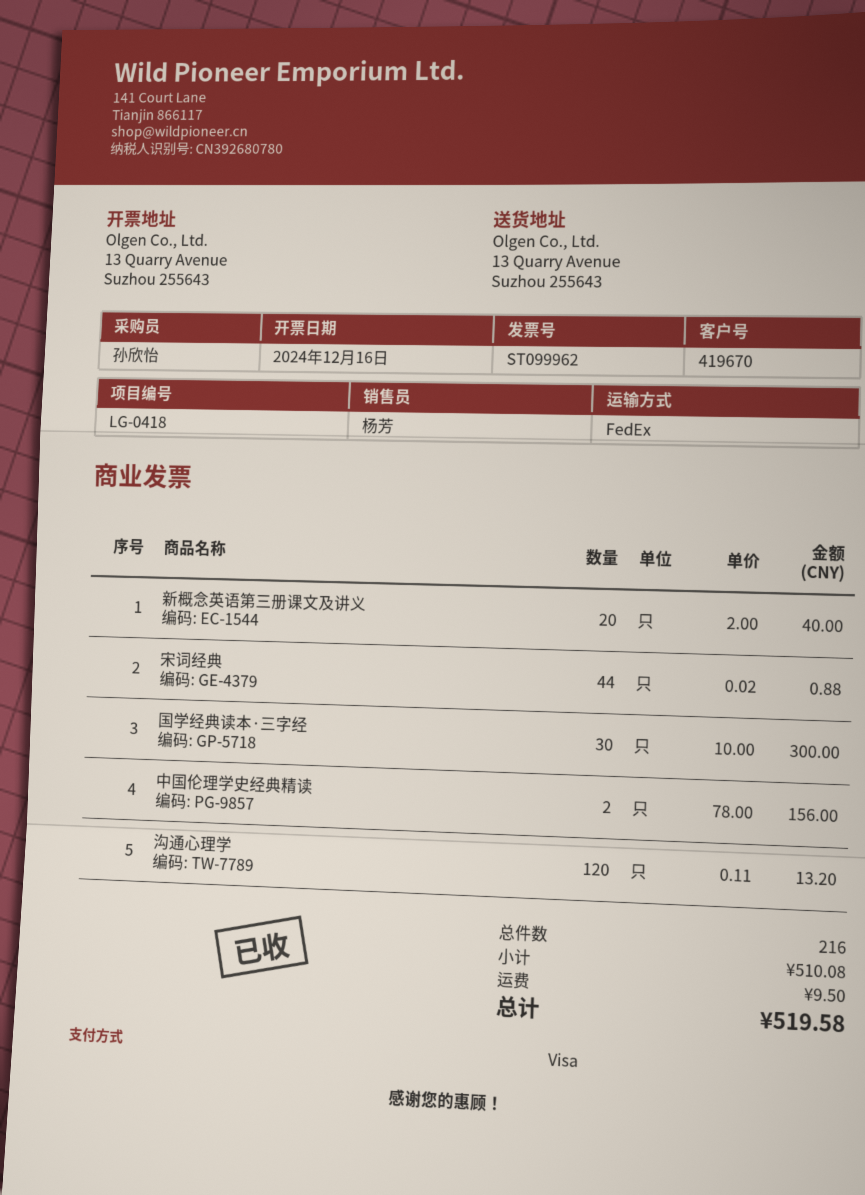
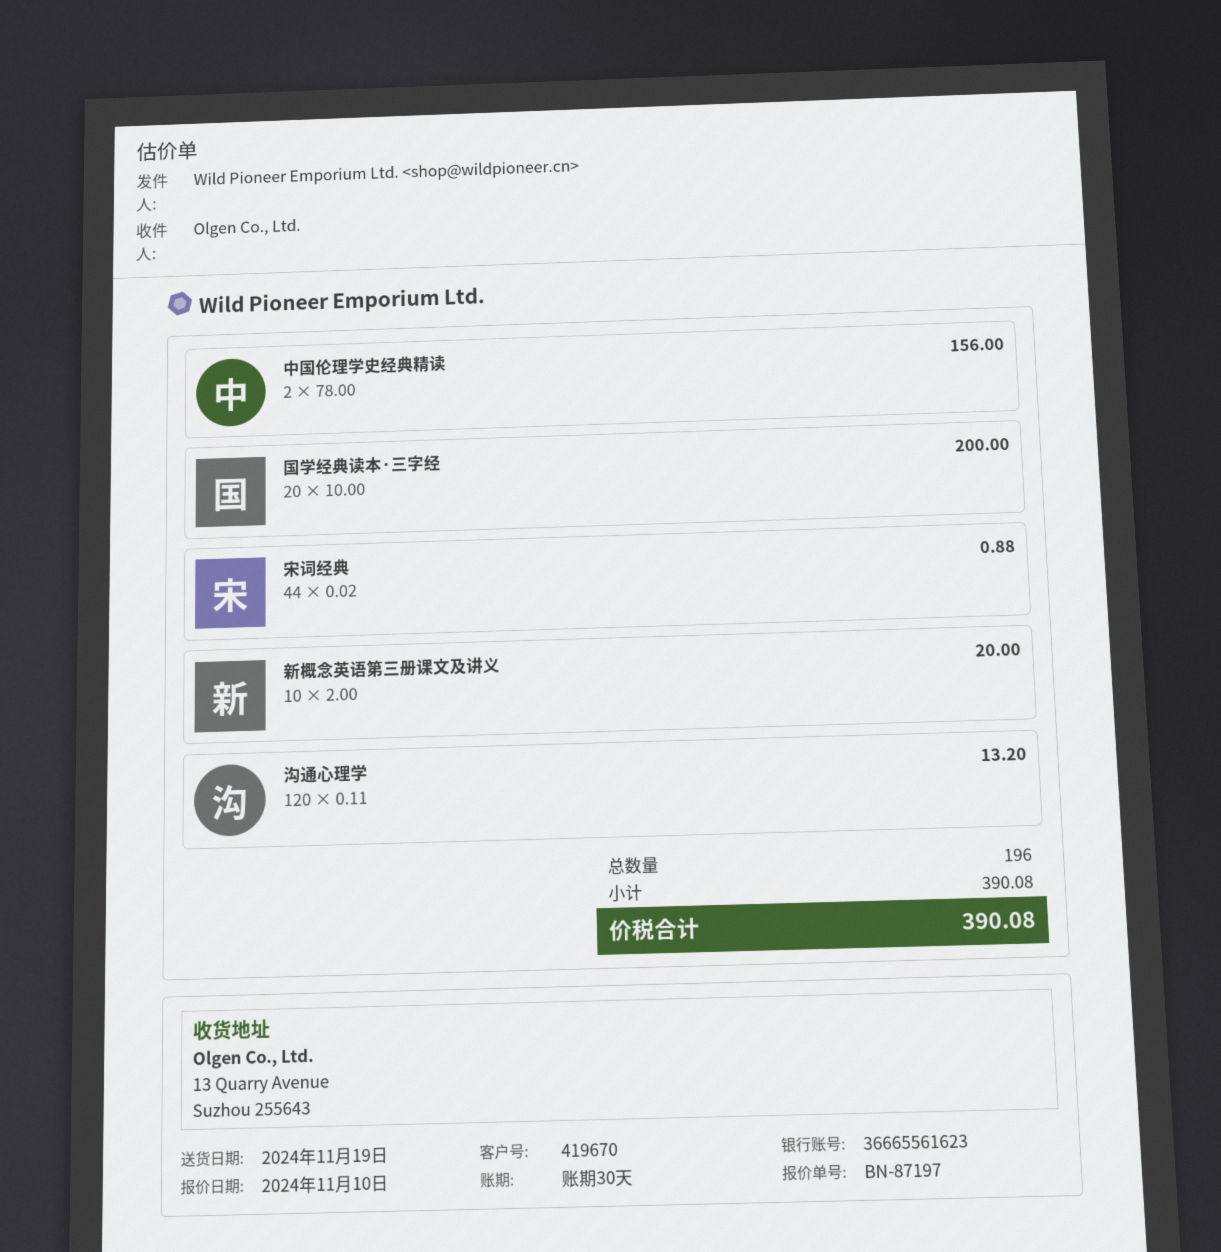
新概念英语第三册课文及讲义: 20 x 2.00 = 40.00 -> 10 x 2.00 = 20.00
国学经典读本·三字经: 30 x 10.00 = 300.00 -> 20 x 10.00 = 200.00
total quantity: 216 -> 196
subtotal: 510.08 -> 390.08
shipping: 9.50 -> none
total: 519.58 -> 390.08

